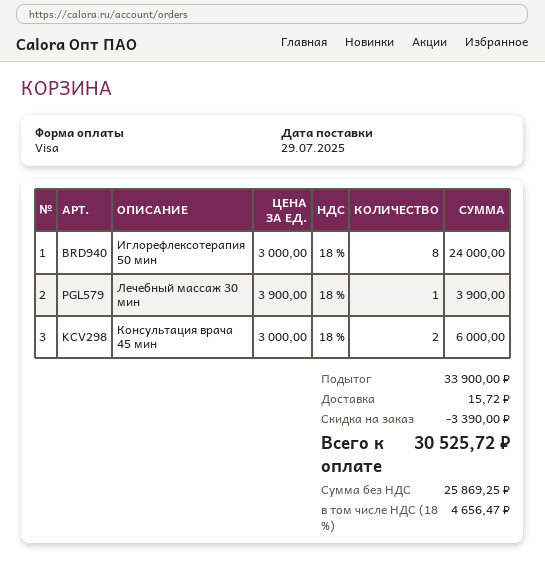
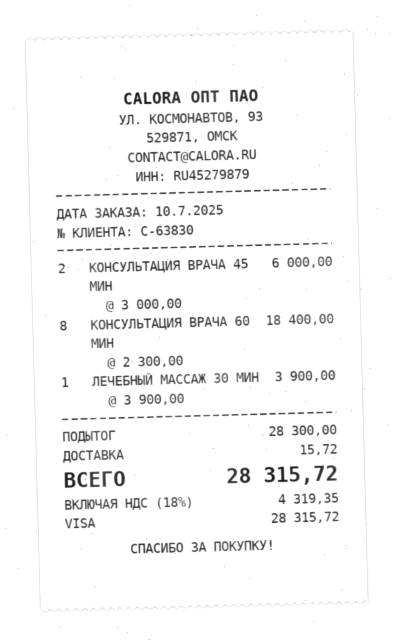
Иглорефлексотерапия 50 мин: 8 x 3000.00 = 24000.00 -> none
КОНСУЛЬТАЦИЯ ВРАЧА 60 МИН: none -> 8 x 2300.00 = 18400.00
subtotal: 33900.00 -> 28300.00
discount: 3390.00 -> none
tax: 18% = 4656.47 -> 18% = 4319.35
total: 30525.72 -> 28315.72

